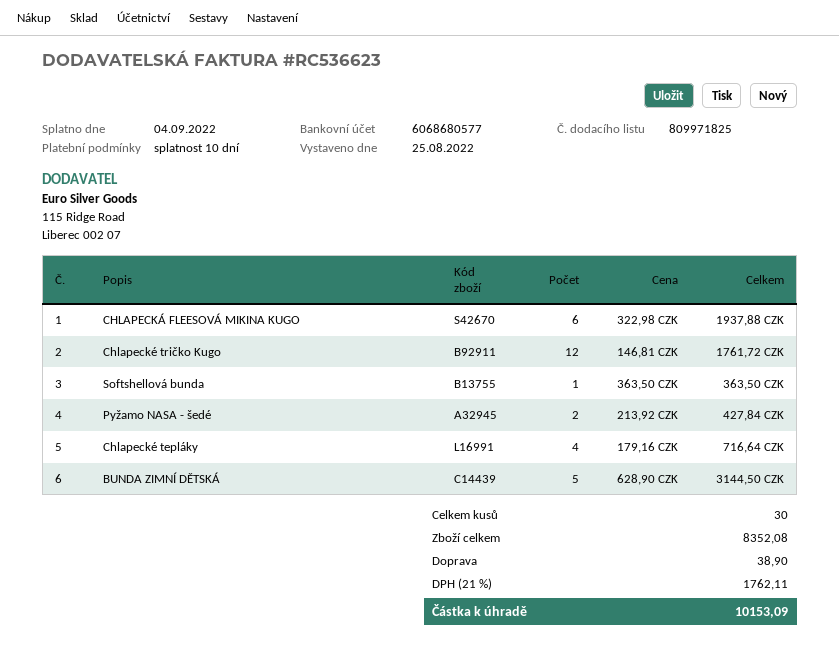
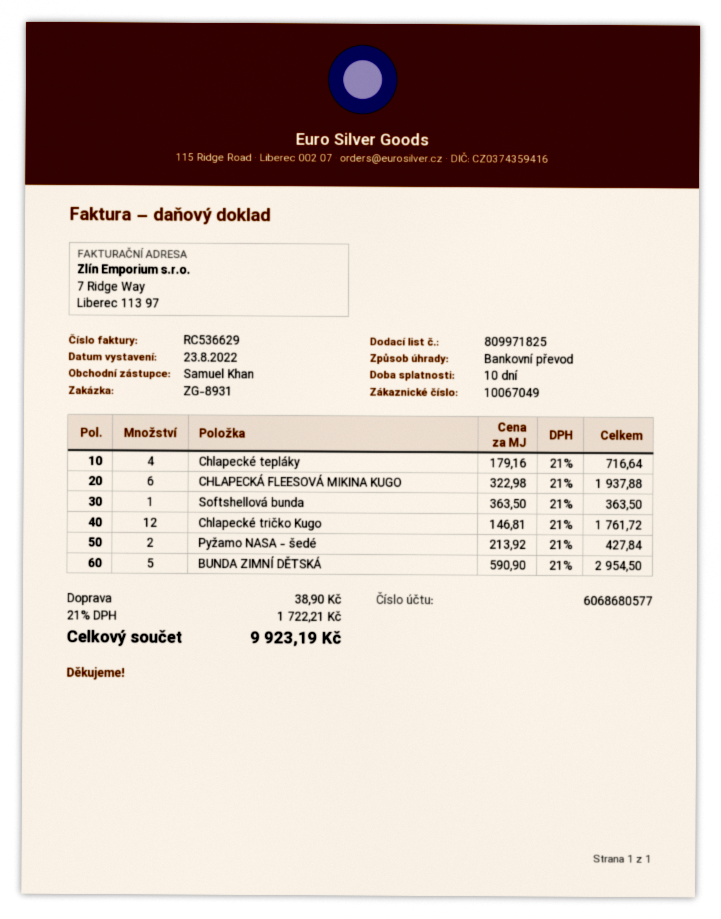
invoice number: RC536623 -> RC536629
invoice date: 2022-08-25 -> 2022-08-23
BUNDA ZIMNÍ DĚTSKÁ: 5 x 628.90 = 3144.50 -> 5 x 590.90 = 2954.50
tax: 21% = 1762.11 -> 21% = 1722.21
total: 10153.09 -> 9923.19

